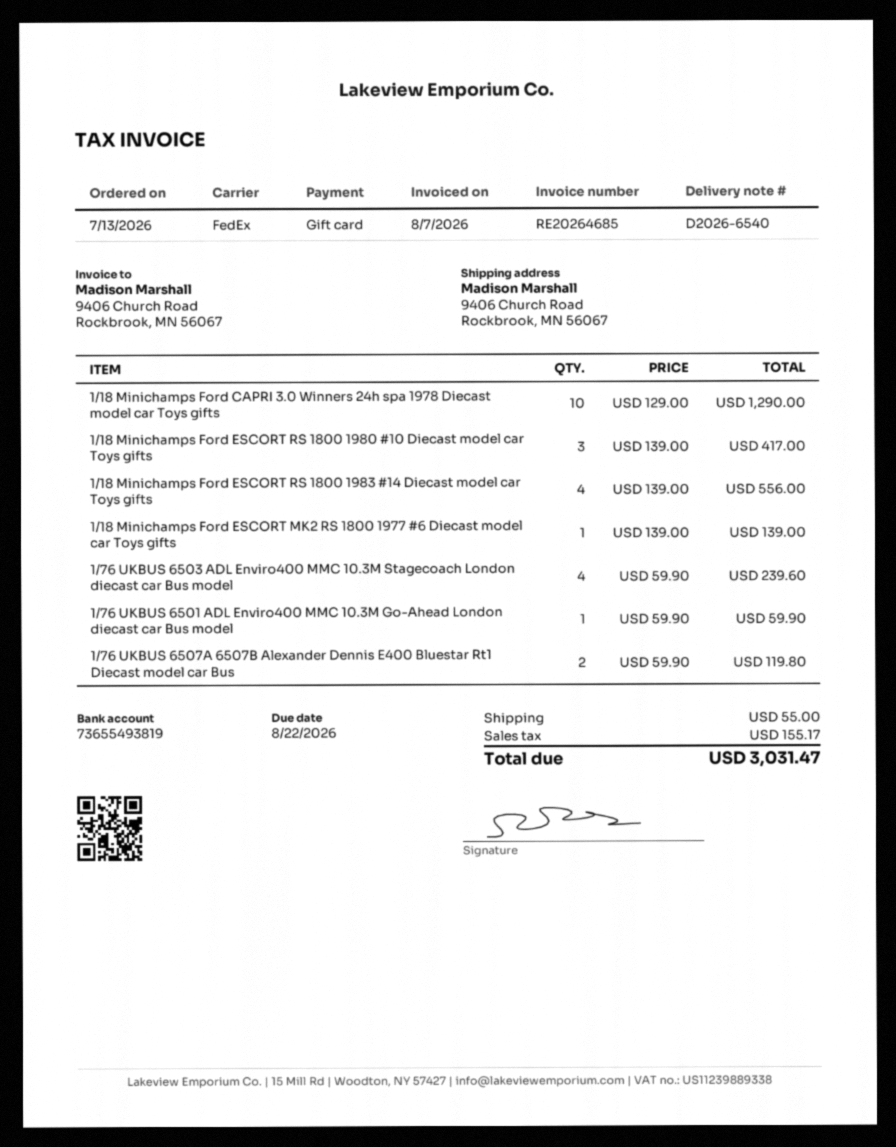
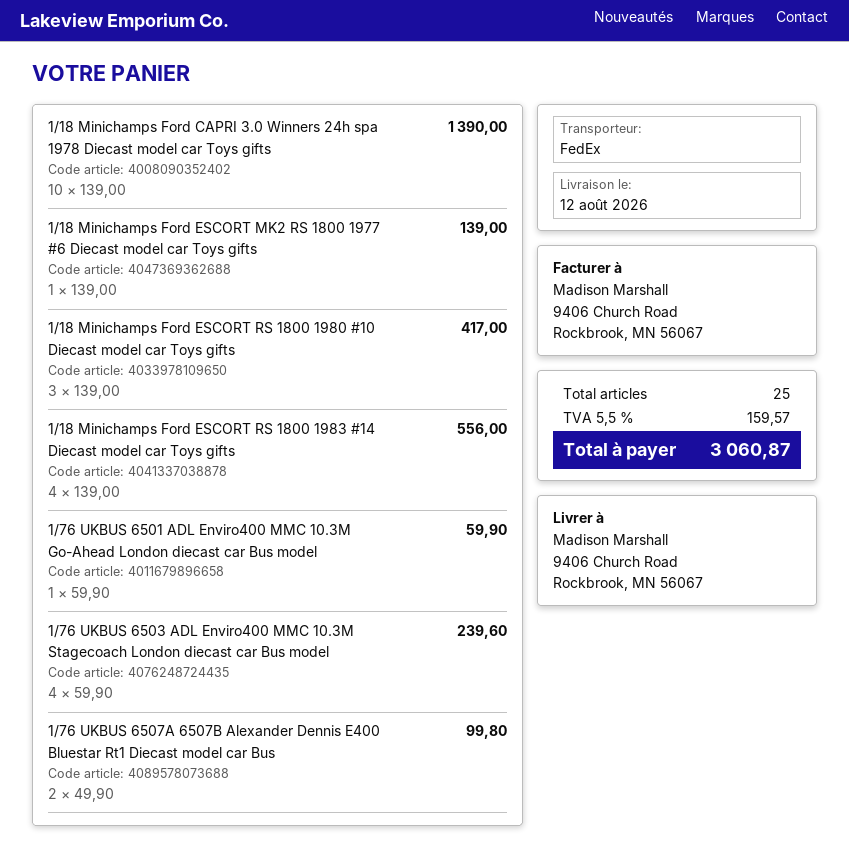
1/18 Minichamps Ford CAPRI 3.0 Winners 24h spa 1978 Diecast model car Toys gifts: 10 x 129.00 = 1290.00 -> 10 x 139.00 = 1390.00
1/76 UKBUS 6507A 6507B Alexander Dennis E400 Bluestar Rt1 Diecast model car Bus: 2 x 59.90 = 119.80 -> 2 x 49.90 = 99.80
shipping: 55.00 -> none
tax: 155.17 -> 159.57
total: 3031.47 -> 3060.87

